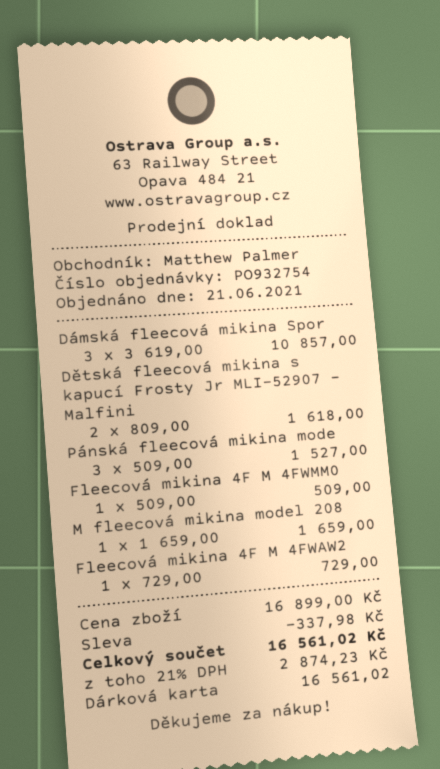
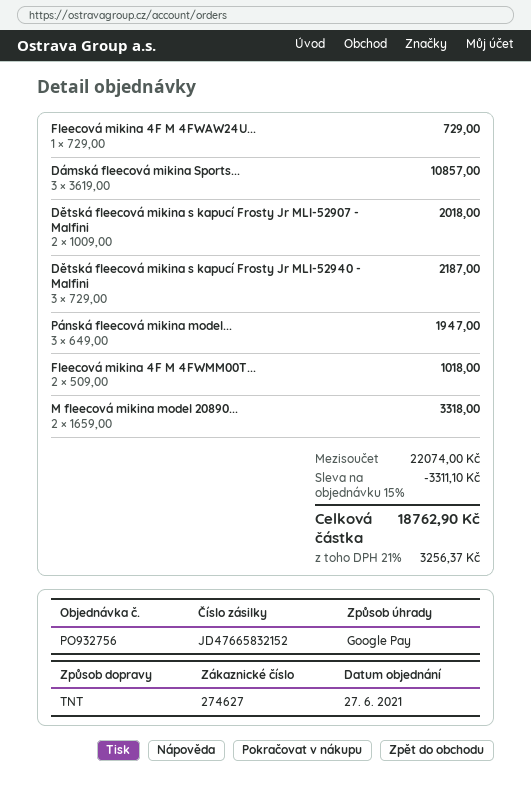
order number: PO932754 -> PO932756
order date: 2021-06-21 -> 2021-06-27
payment method: gift card -> Google Pay
Dětská fleecová mikina s kapucí Frosty Jr MLI-52907 - Malfini: 2 x 809.00 = 1618.00 -> 2 x 1009.00 = 2018.00
Pánská fleecová mikina mode: 3 x 509.00 = 1527.00 -> 3 x 649.00 = 1947.00
Fleecová mikina 4F M 4FWMM0: 1 x 509.00 = 509.00 -> 2 x 509.00 = 1018.00
M fleecová mikina model 208: 1 x 1659.00 = 1659.00 -> 2 x 1659.00 = 3318.00
Dětská fleecová mikina s kapucí Frosty Jr MLI-52940 - Malfini: none -> 3 x 729.00 = 2187.00
subtotal: 16899.00 -> 22074.00
discount: 337.98 -> 3311.10
tax: 21% = 2874.23 -> 21% = 3256.37
total: 16561.02 -> 18762.90

